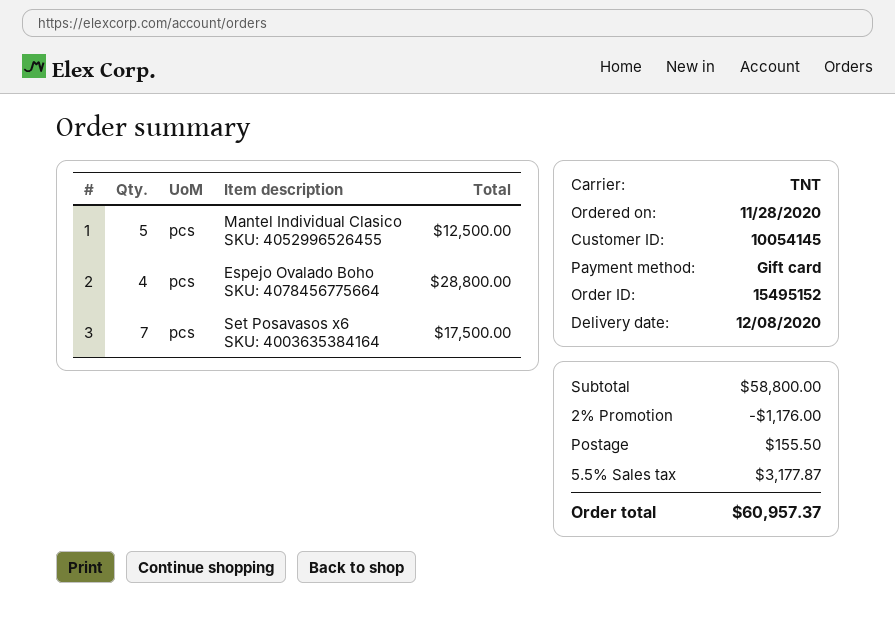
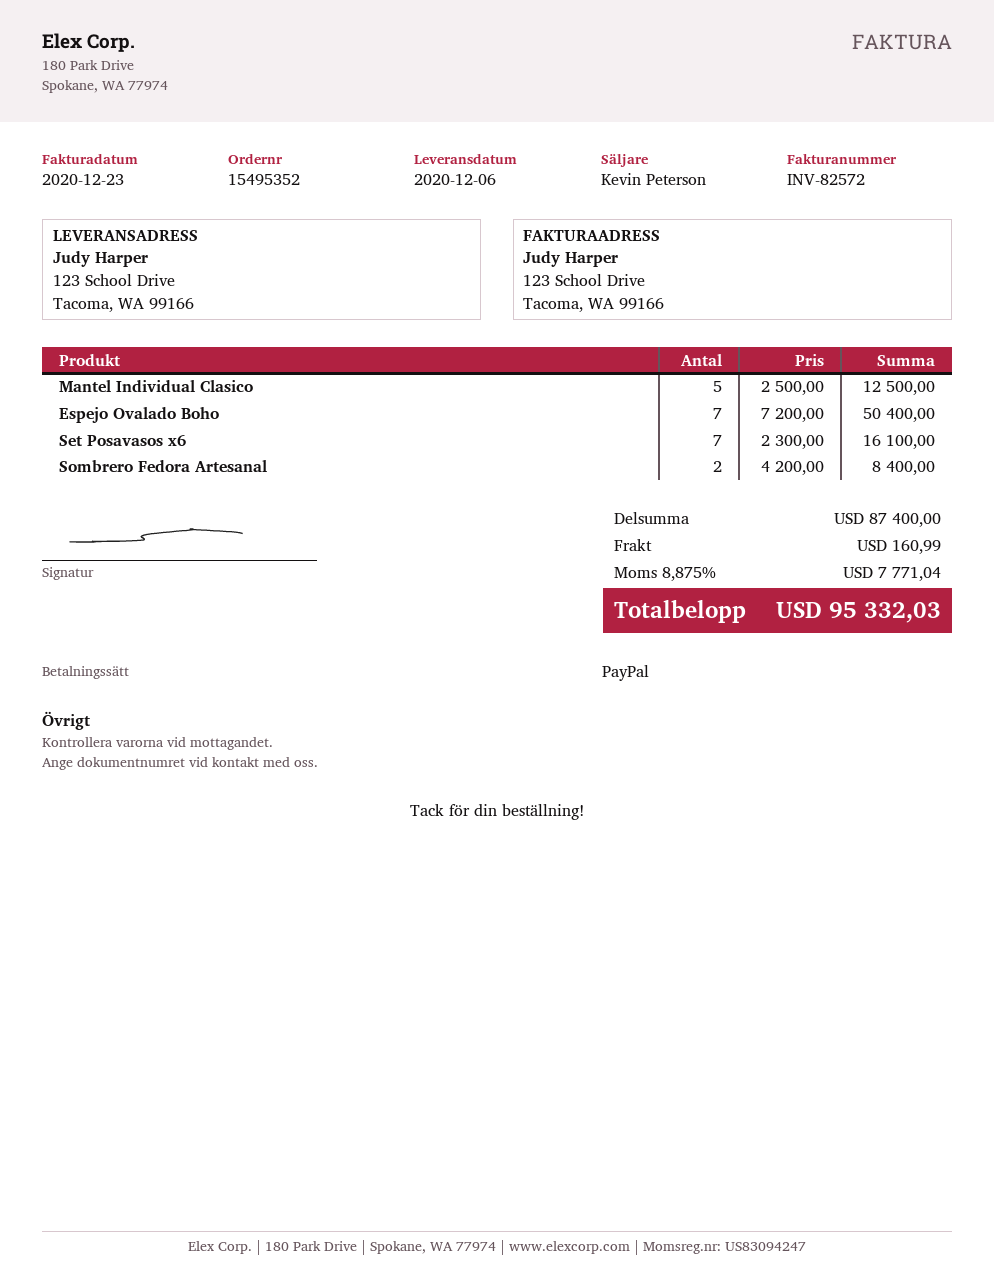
order number: 15495152 -> 15495352
delivery date: 2020-12-08 -> 2020-12-06
payment method: gift card -> PayPal
Espejo Ovalado Boho: 4 for 28800.00 -> 7 for 50400.00
Set Posavasos x6: 7 for 17500.00 -> 7 for 16100.00
Sombrero Fedora Artesanal: none -> 2 for 8400.00
subtotal: 58800.00 -> 87400.00
discount: 2% = 1176.00 -> none
shipping: 155.50 -> 160.99
tax: 5.5% = 3177.87 -> 8.875% = 7771.04
total: 60957.37 -> 95332.03

